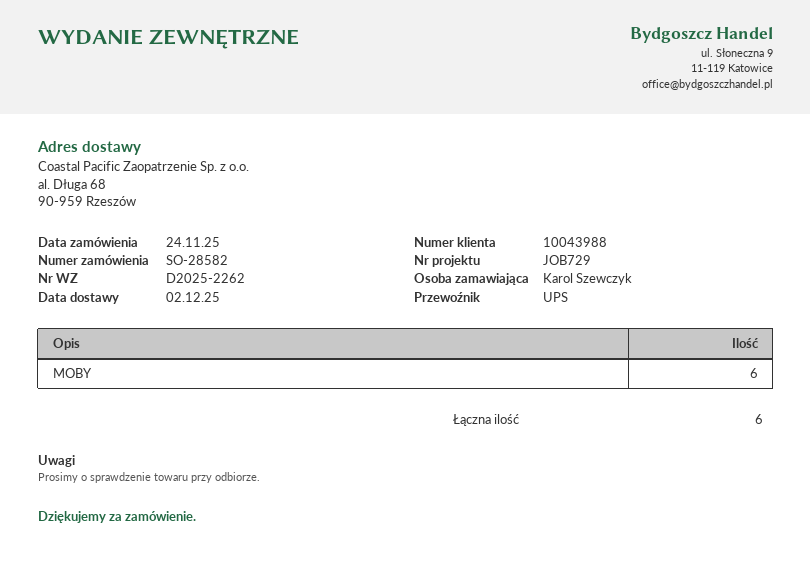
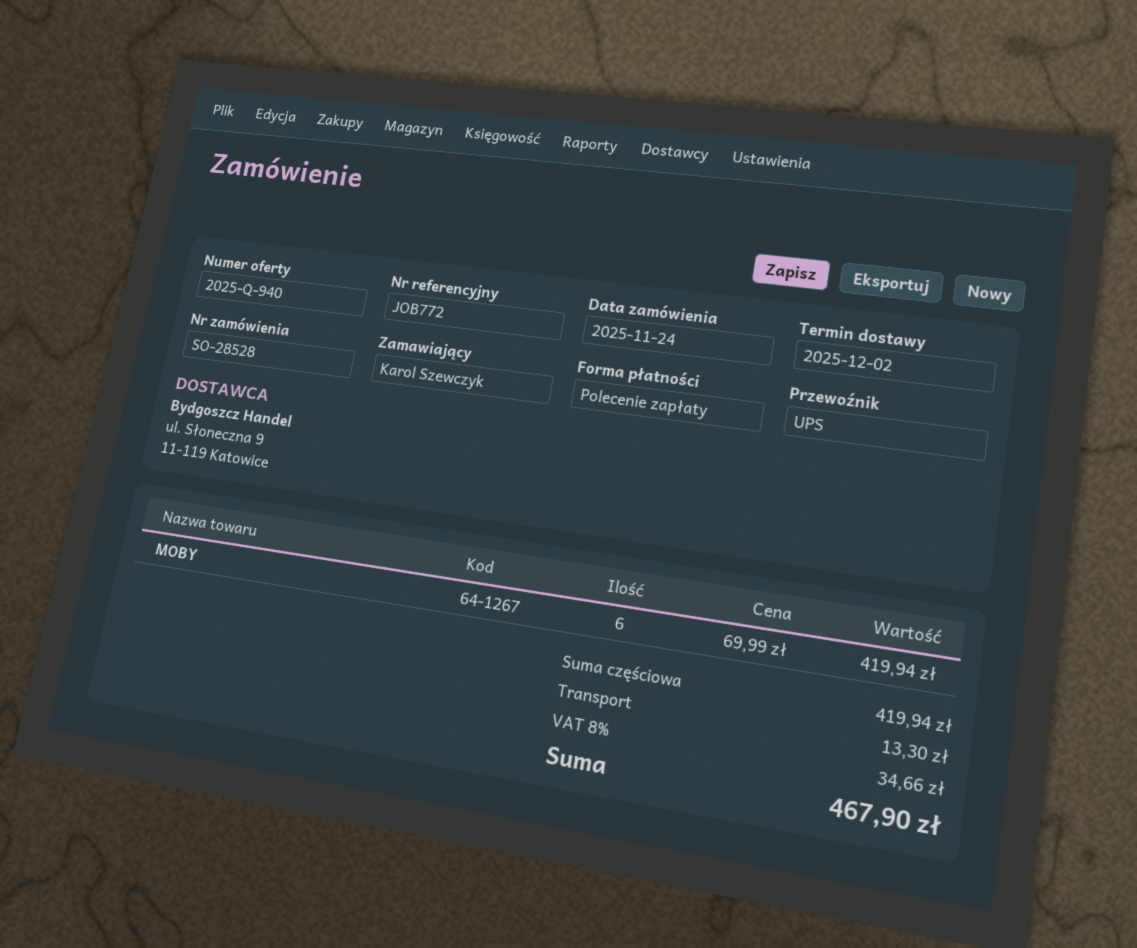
order number: SO-28582 -> SO-28528
reference: JOB729 -> JOB772

